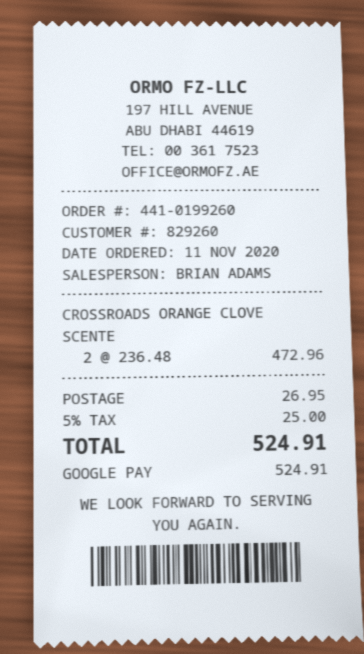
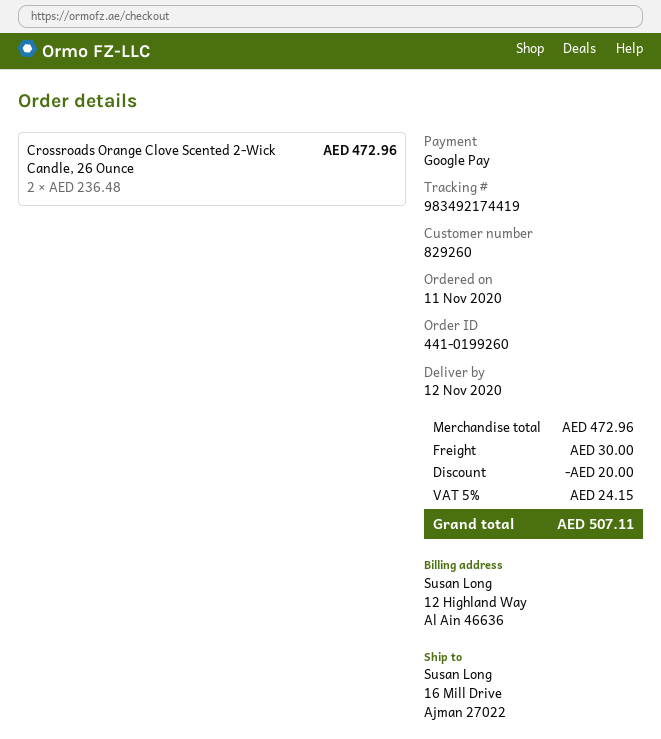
discount: none -> 20.00
shipping: 26.95 -> 30.00
tax: 5% = 25.00 -> 5% = 24.15
total: 524.91 -> 507.11

